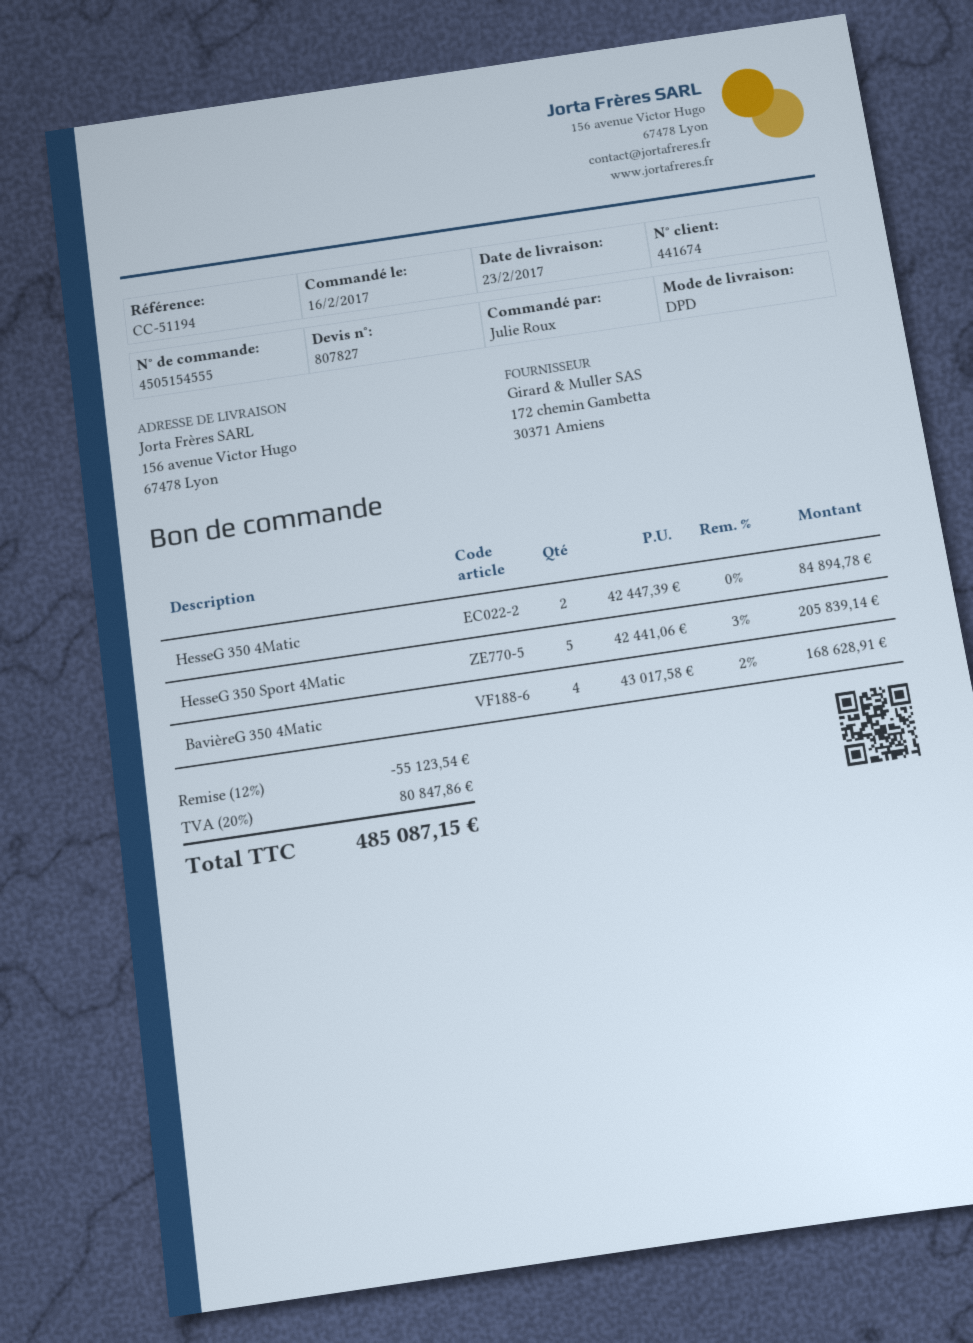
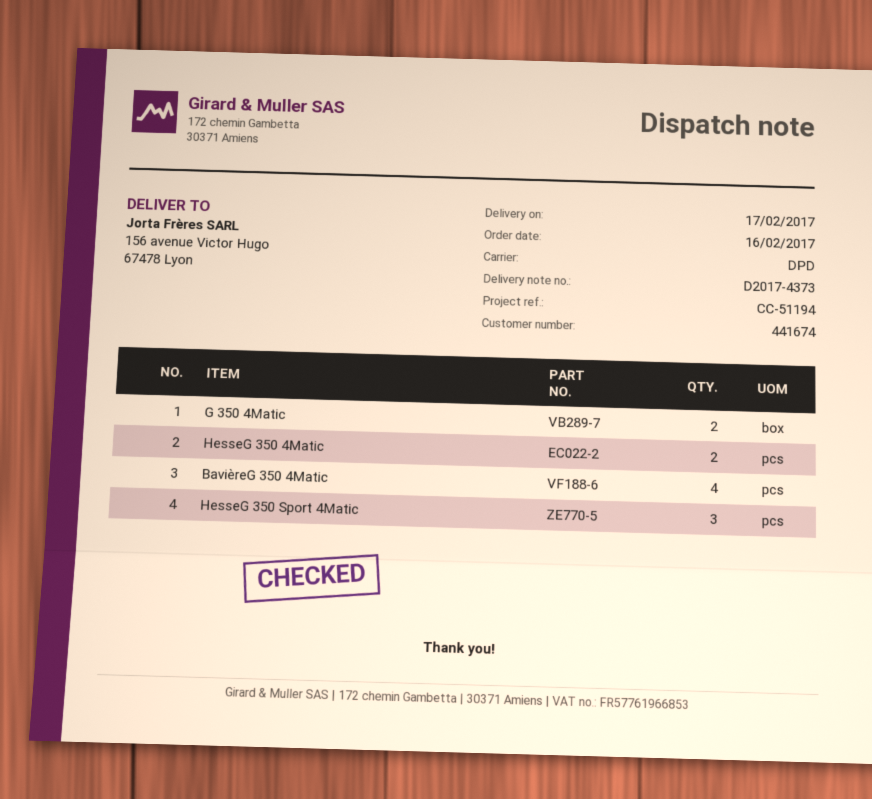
delivery date: 2017-02-23 -> 2017-02-17
HesseG 350 Sport 4Matic: 5 -> 3
G 350 4Matic: none -> 2

